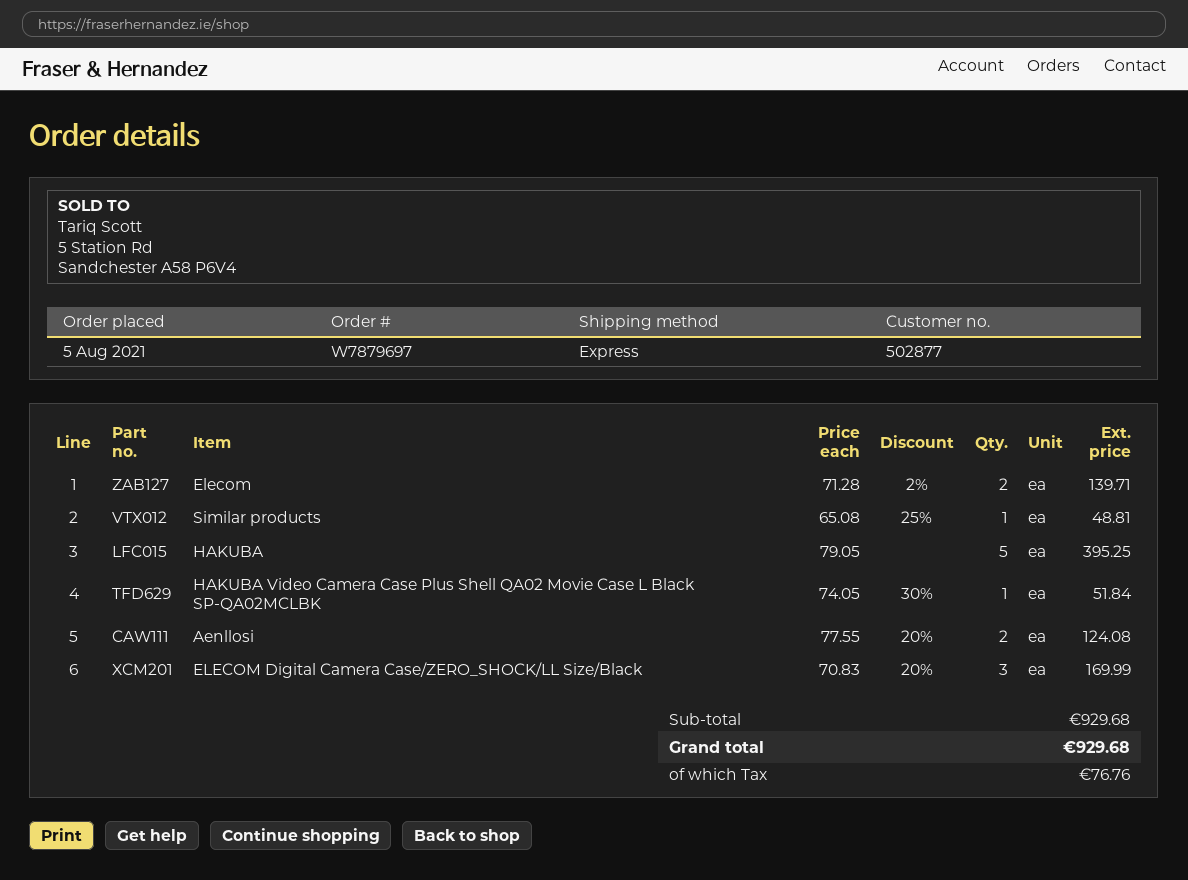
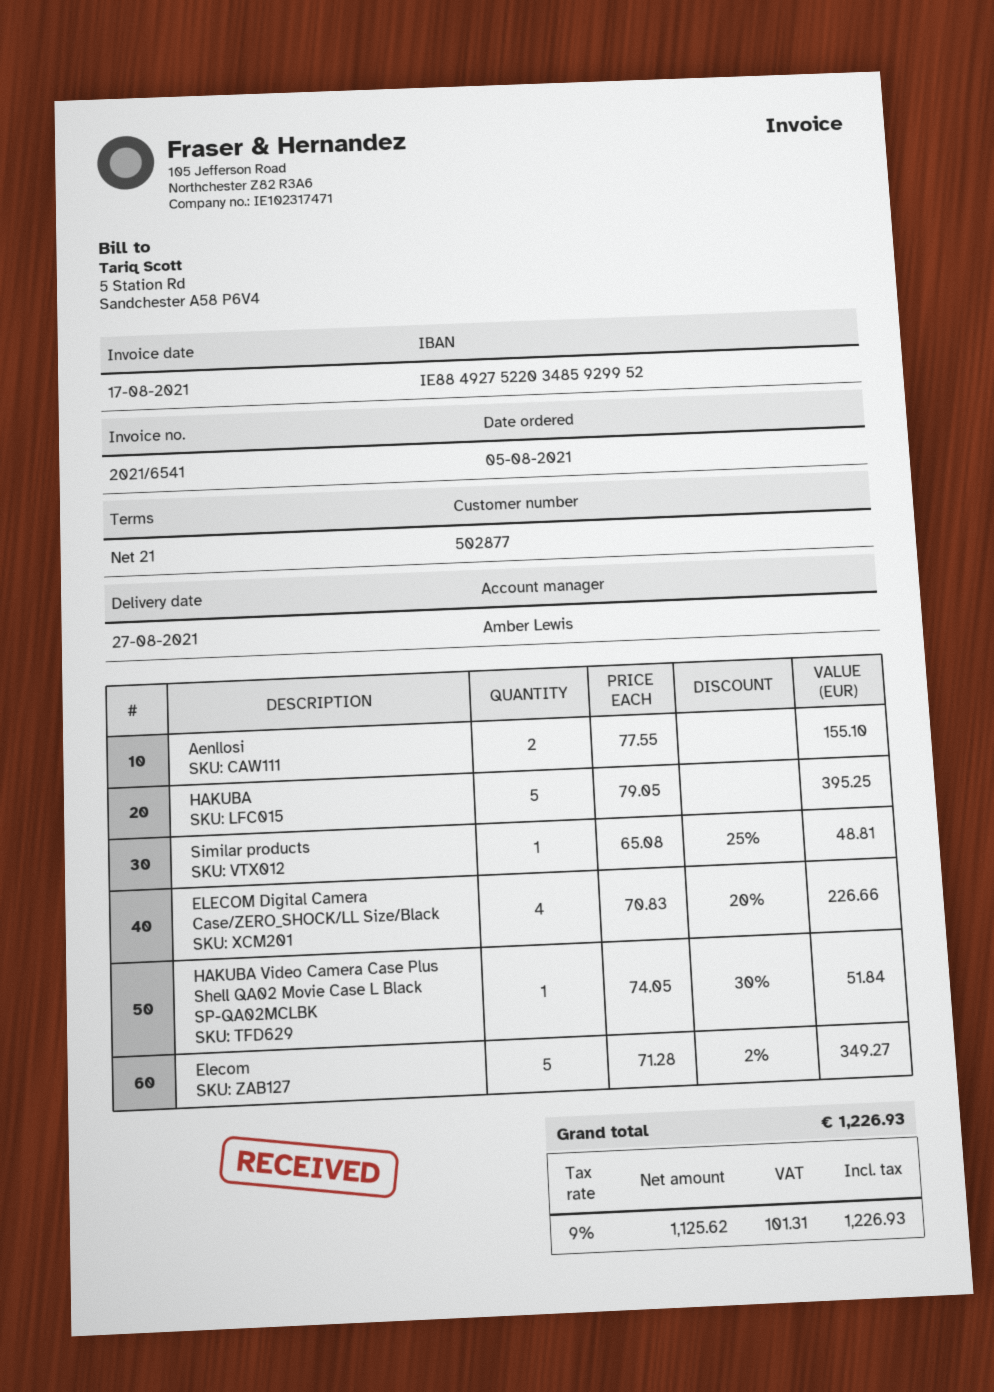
Elecom: 2 x 71.28 - 2% = 139.71 -> 5 x 71.28 - 2% = 349.27
Aenllosi: 2 x 77.55 - 20% = 124.08 -> 2 x 77.55 = 155.10
ELECOM Digital Camera Case/ZERO_SHOCK/LL Size/Black: 3 x 70.83 - 20% = 169.99 -> 4 x 70.83 - 20% = 226.66
tax: 76.76 -> 101.31
total: 929.68 -> 1226.93

